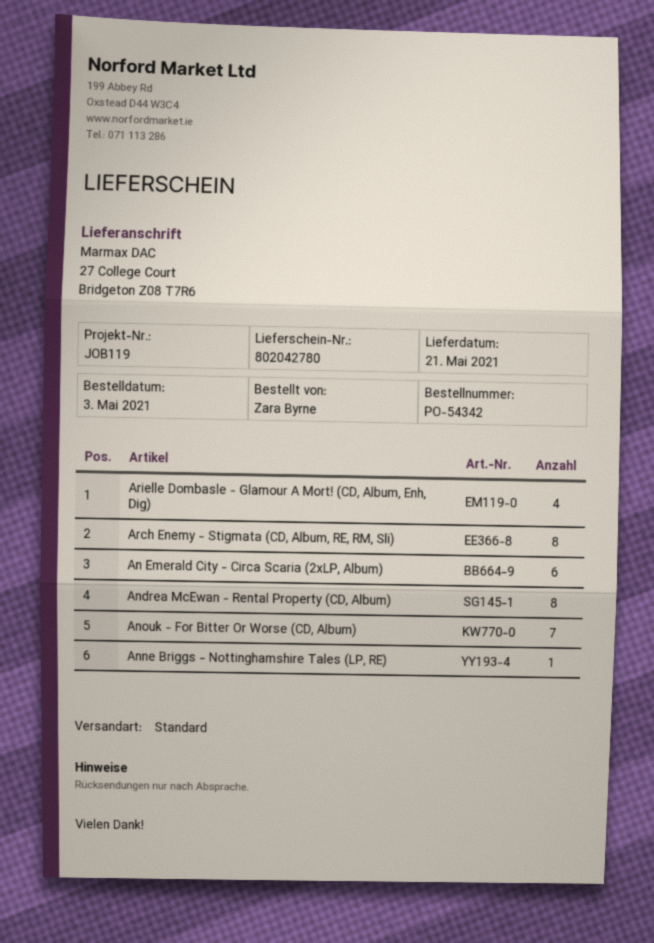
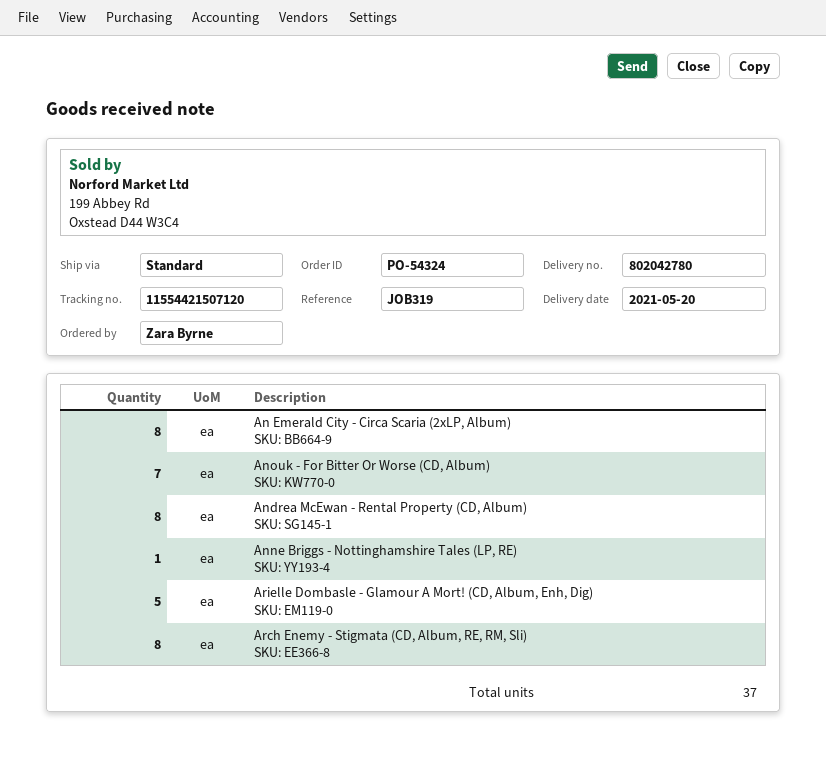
order number: PO-54342 -> PO-54324
delivery date: 2021-05-21 -> 2021-05-20
reference: JOB119 -> JOB319
Arielle Dombasle - Glamour A Mort! (CD, Album, Enh, Dig): 4 -> 5
An Emerald City - Circa Scaria (2xLP, Album): 6 -> 8

